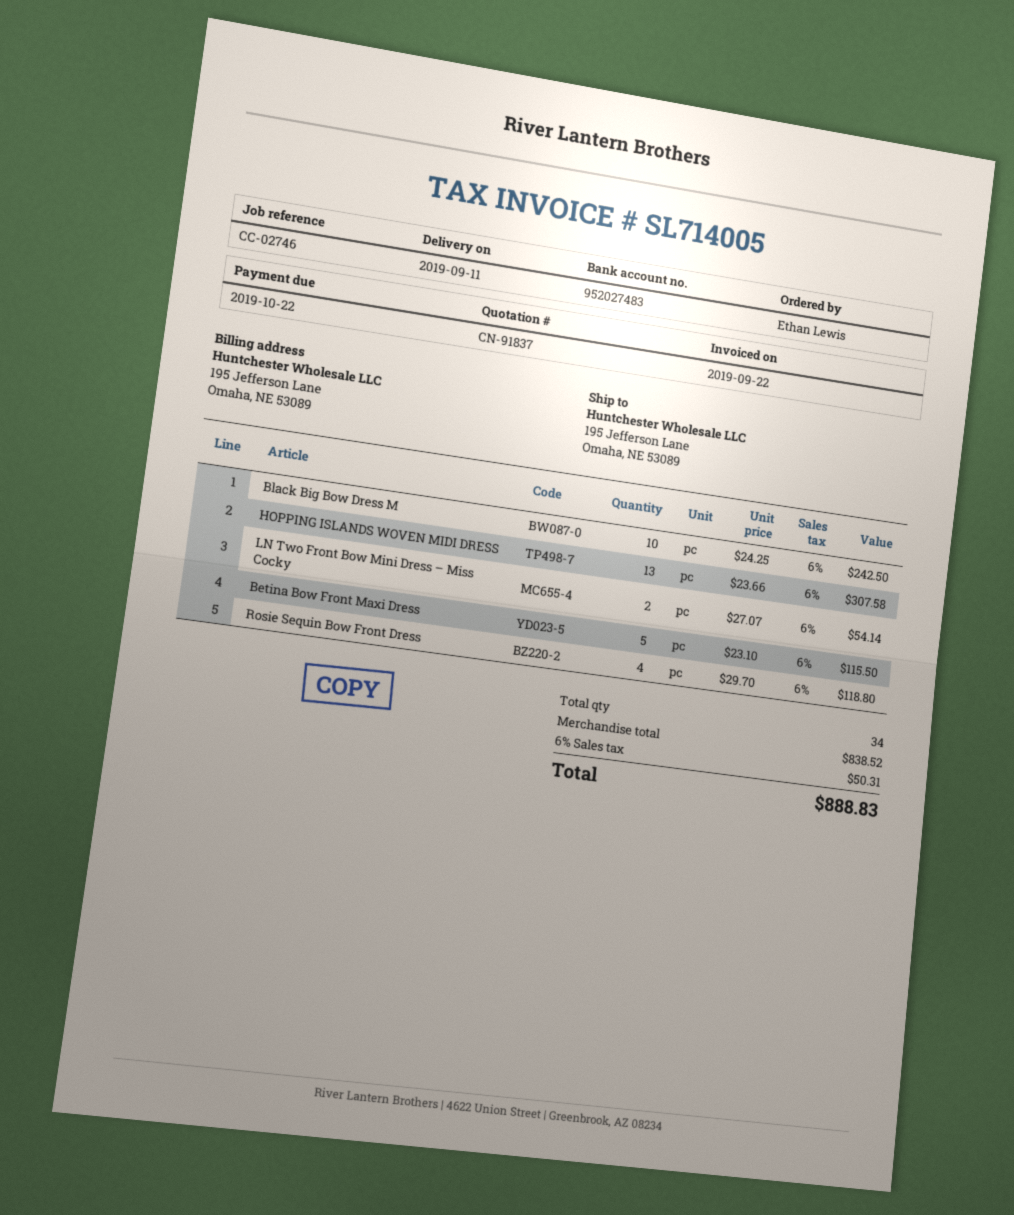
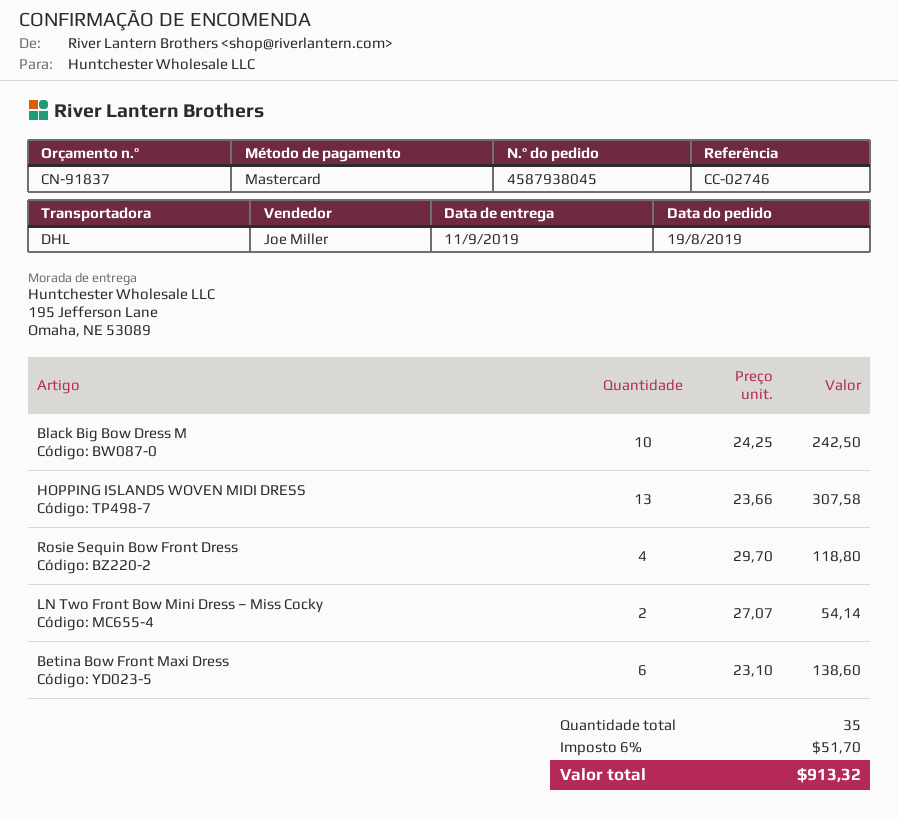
Betina Bow Front Maxi Dress: 5 x 23.10 = 115.50 -> 6 x 23.10 = 138.60
total quantity: 34 -> 35
tax: 6% = 50.31 -> 6% = 51.70
total: 888.83 -> 913.32

